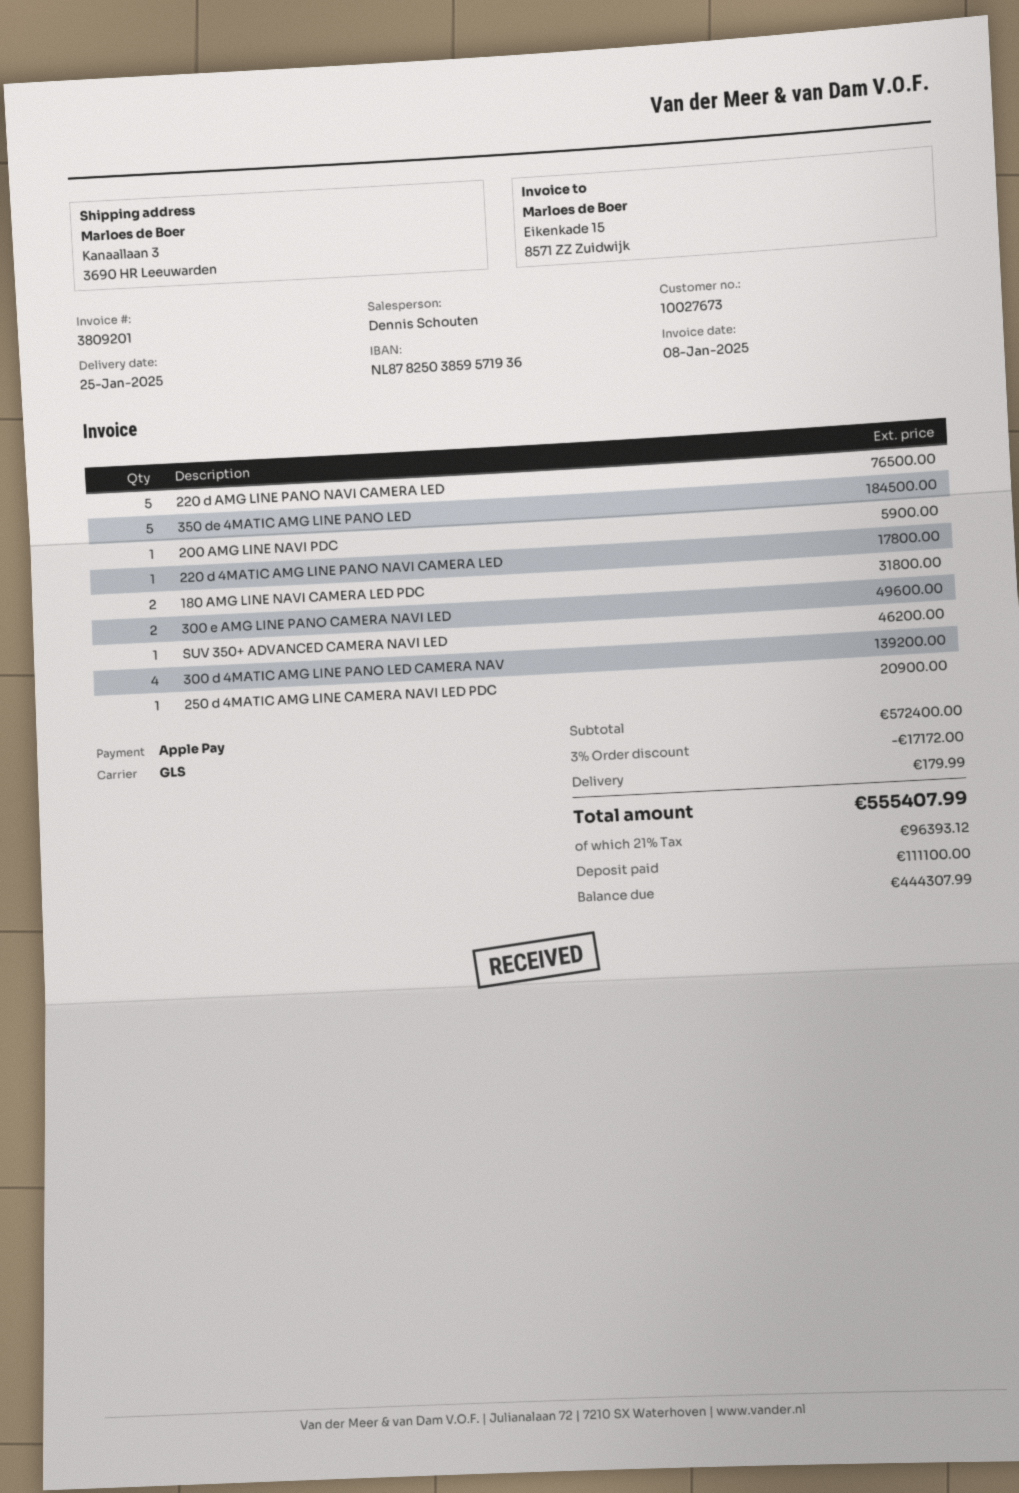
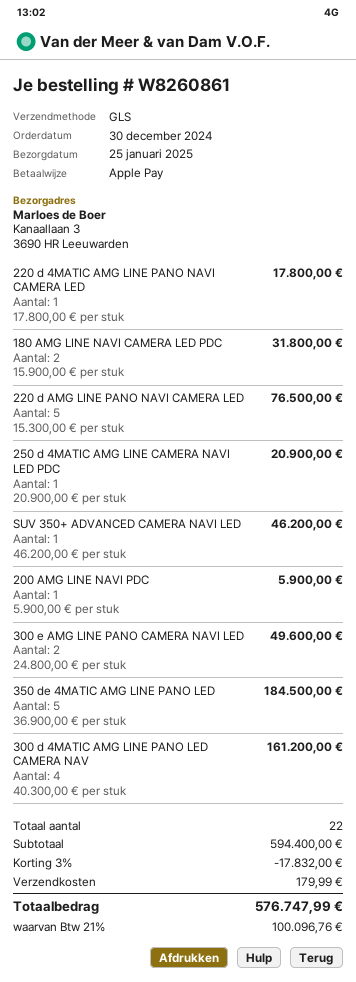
300 d 4MATIC AMG LINE PANO LED CAMERA NAV: 4 for 139200.00 -> 4 for 161200.00
subtotal: 572400.00 -> 594400.00
discount: 3% = 17172.00 -> 3% = 17832.00
tax: 21% = 96393.12 -> 21% = 100096.76
total: 555407.99 -> 576747.99

